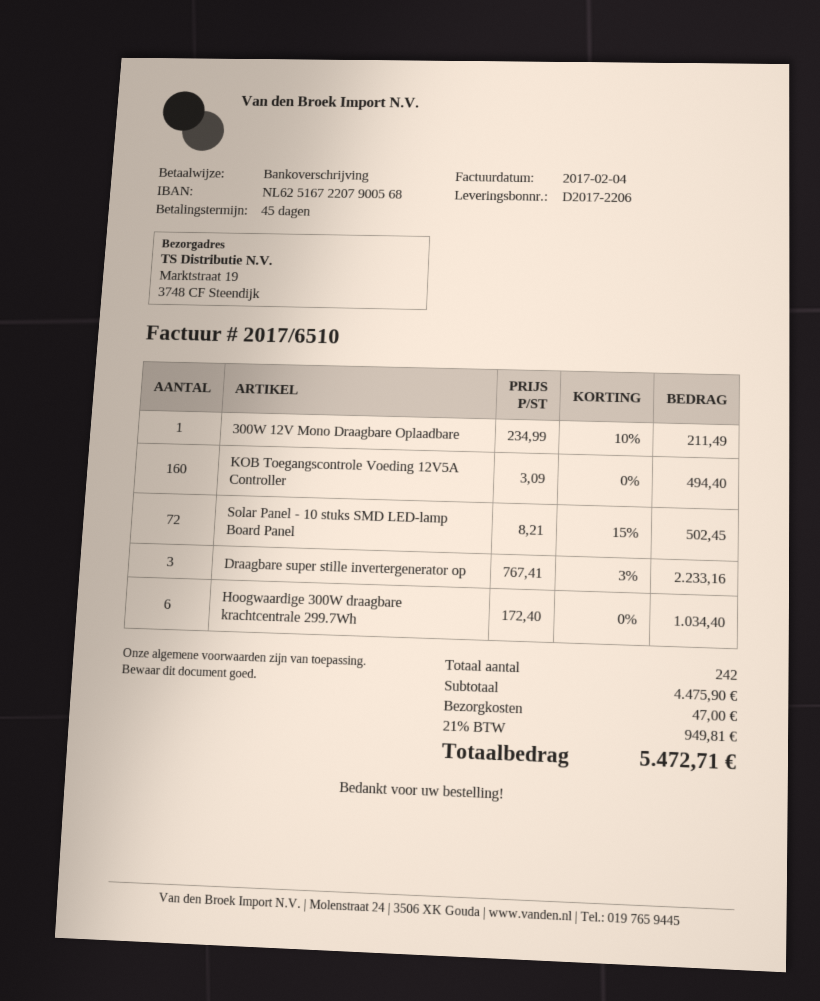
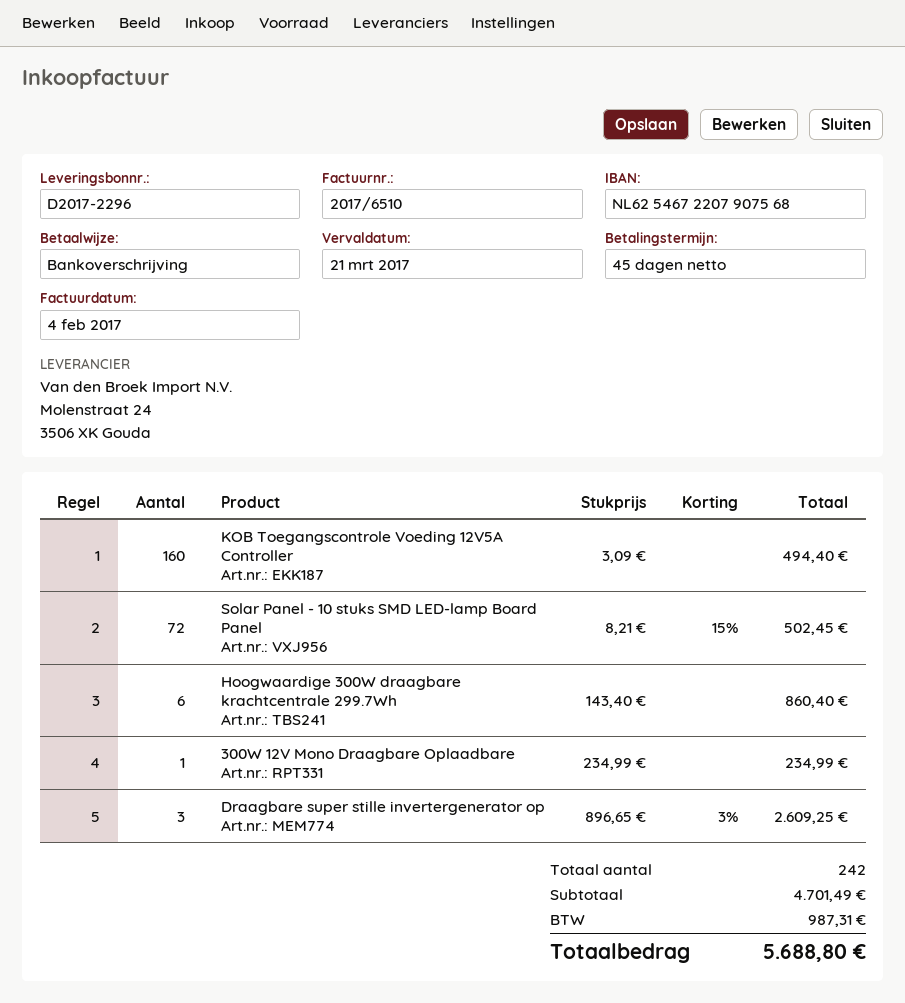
delivery note number: D2017-2206 -> D2017-2296
bank account: NL6251672207900568 -> NL6254672207907568
300W 12V Mono Draagbare Oplaadbare: 1 x 234.99 - 10% = 211.49 -> 1 x 234.99 = 234.99
Draagbare super stille invertergenerator op: 3 x 767.41 - 3% = 2233.16 -> 3 x 896.65 - 3% = 2609.25
Hoogwaardige 300W draagbare krachtcentrale 299.7Wh: 6 x 172.40 = 1034.40 -> 6 x 143.40 = 860.40
subtotal: 4475.90 -> 4701.49
shipping: 47.00 -> none
tax: 949.81 -> 987.31
total: 5472.71 -> 5688.80

